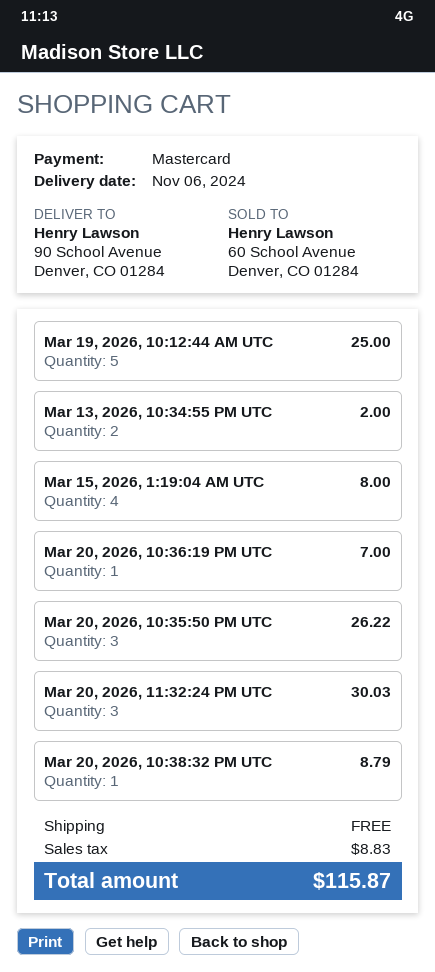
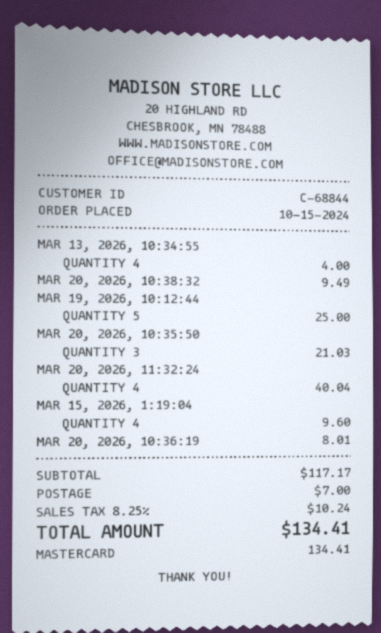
Mar 13, 2026, 10:34:55 PM UTC: 2 for 2.00 -> 4 for 4.00
Mar 15, 2026, 1:19:04 AM UTC: 4 for 8.00 -> 4 for 9.60
Mar 20, 2026, 10:36:19 PM UTC: 1 for 7.00 -> 1 for 8.01
Mar 20, 2026, 10:35:50 PM UTC: 3 for 26.22 -> 3 for 21.03
Mar 20, 2026, 11:32:24 PM UTC: 3 for 30.03 -> 4 for 40.04
Mar 20, 2026, 10:38:32 PM UTC: 1 for 8.79 -> 1 for 9.49
shipping: 0.00 -> 7.00
tax: 8.83 -> 10.24
total: 115.87 -> 134.41

